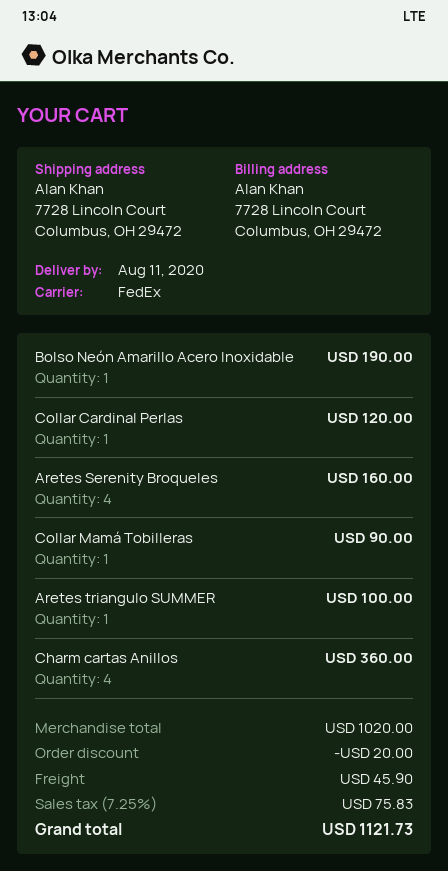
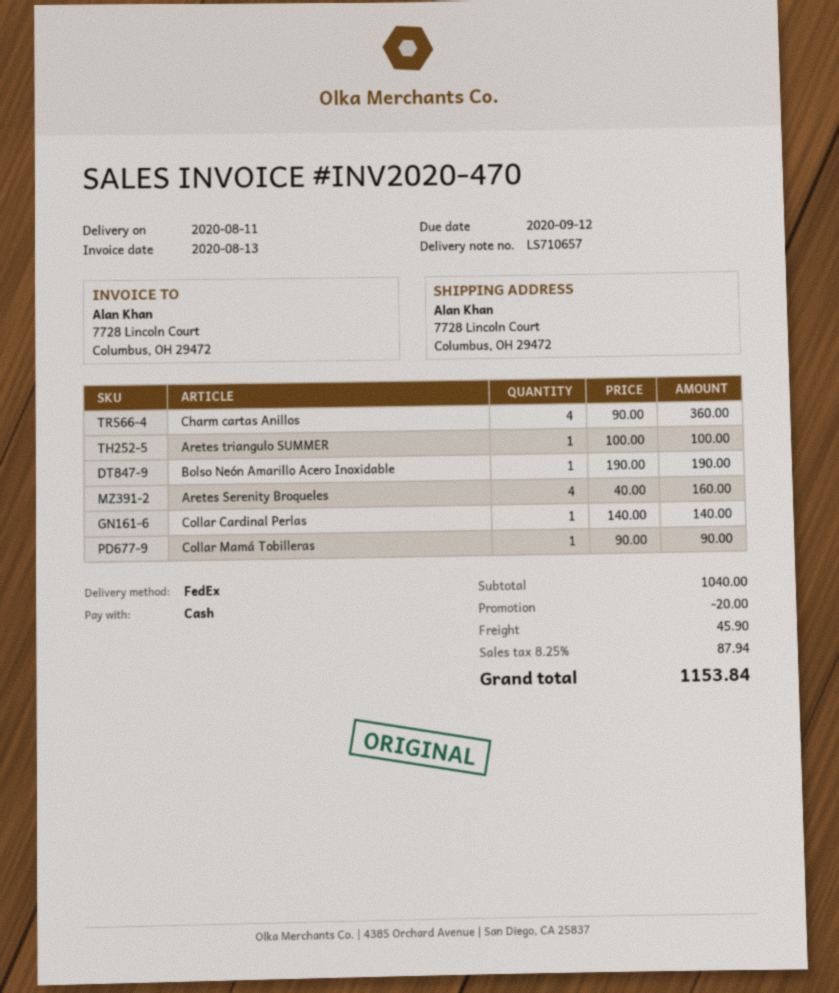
Collar Cardinal Perlas: 1 for 120.00 -> 1 for 140.00
subtotal: 1020.00 -> 1040.00
tax: 7.25% = 75.83 -> 8.25% = 87.94
total: 1121.73 -> 1153.84

